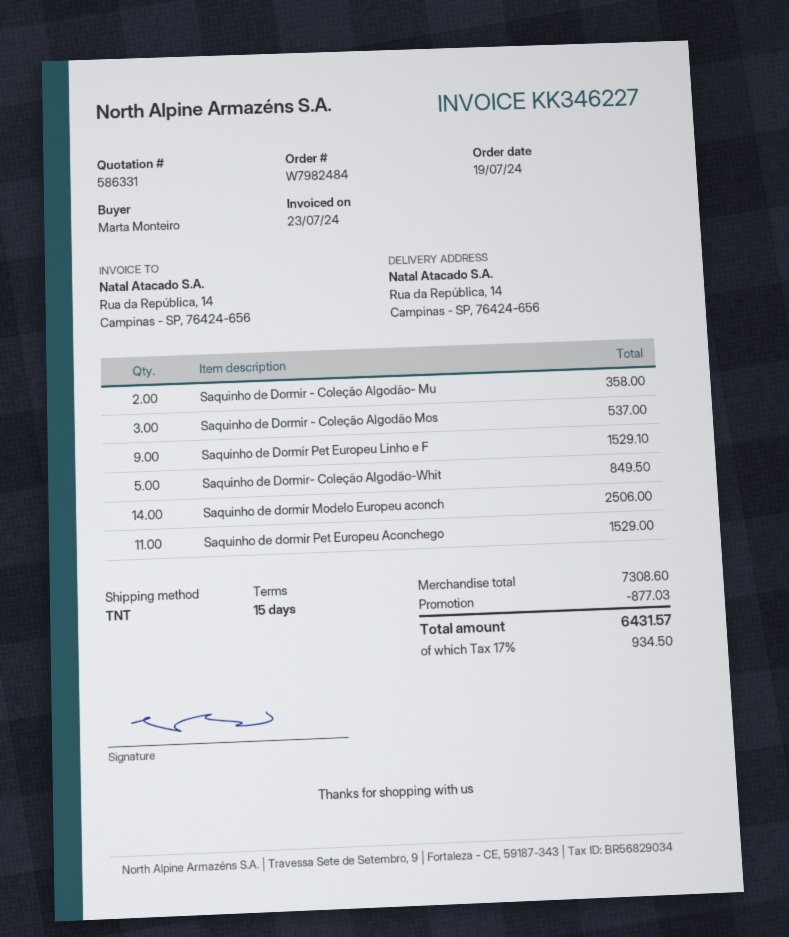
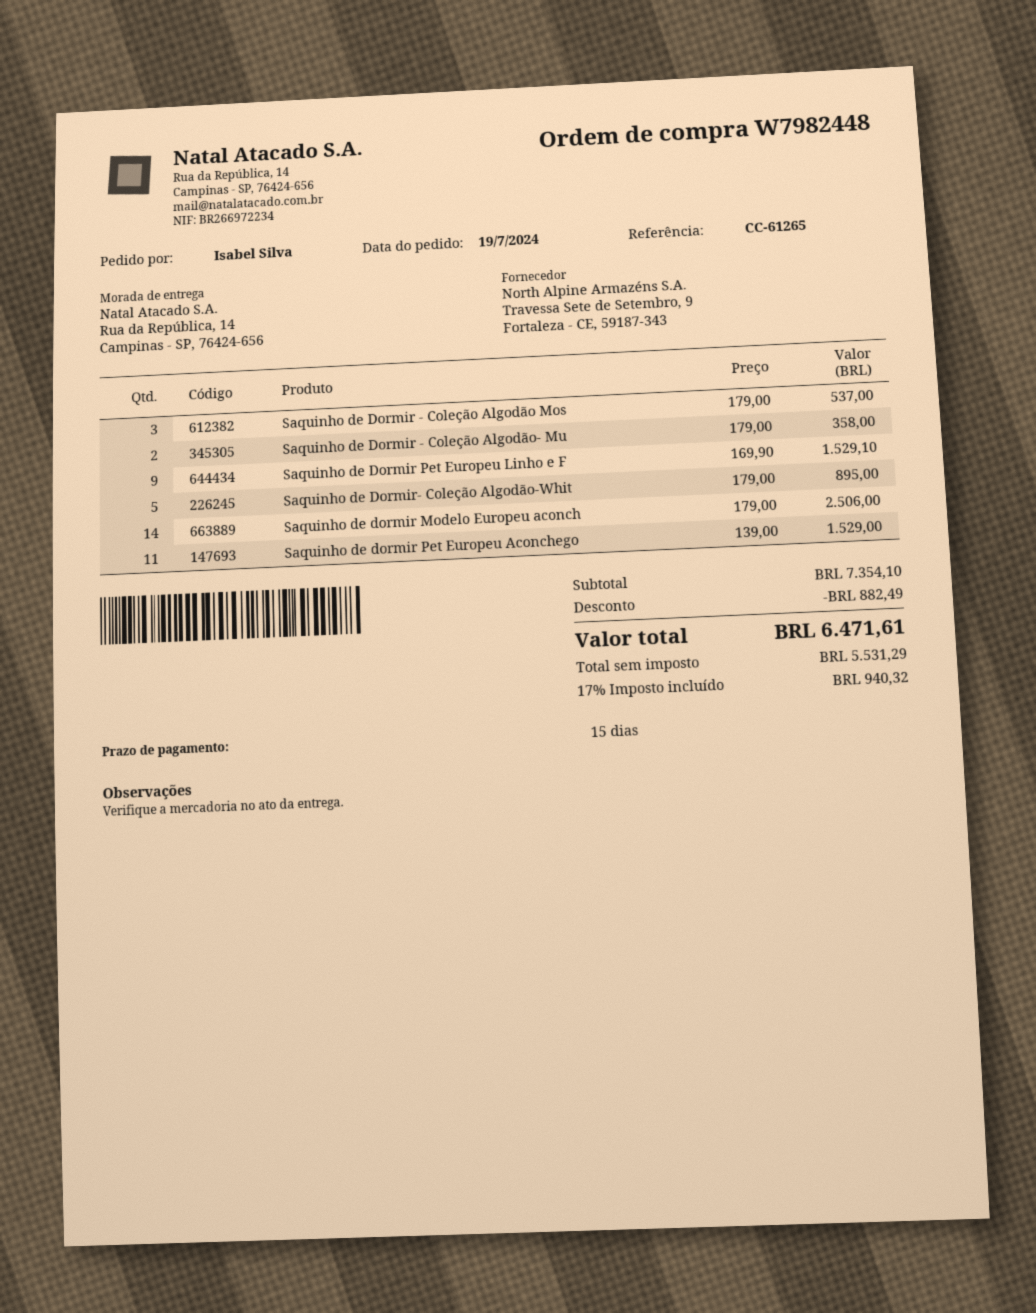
order number: W7982484 -> W7982448
ordered by: Marta Monteiro -> Isabel Silva
Saquinho de Dormir- Coleção Algodão-Whit: 5 for 849.50 -> 5 for 895.00
subtotal: 7308.60 -> 7354.10
discount: 877.03 -> 882.49
tax: 17% = 934.50 -> 17% = 940.32
total: 6431.57 -> 6471.61

